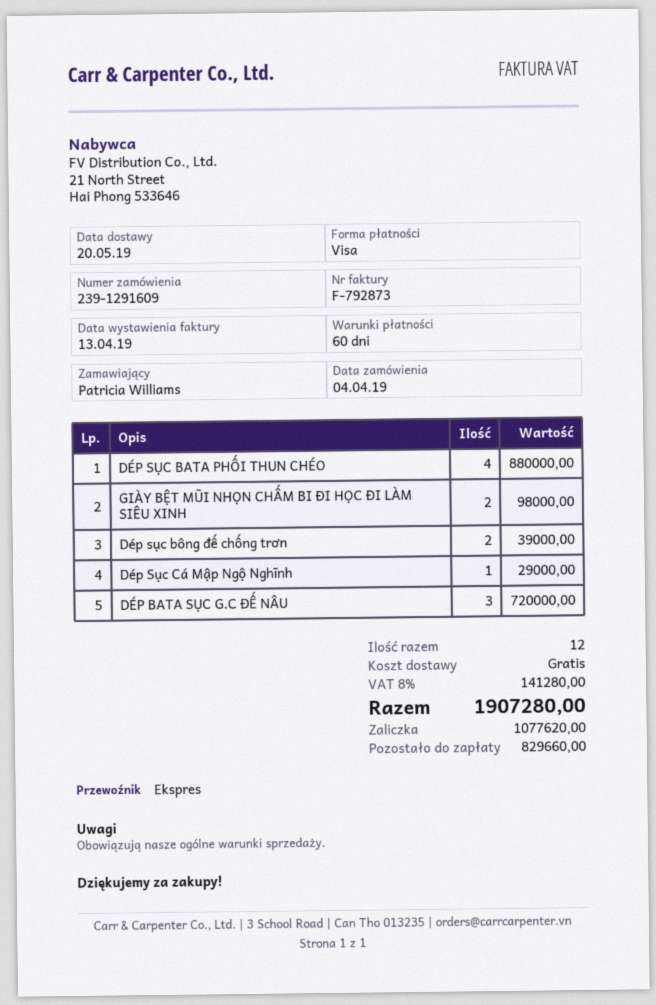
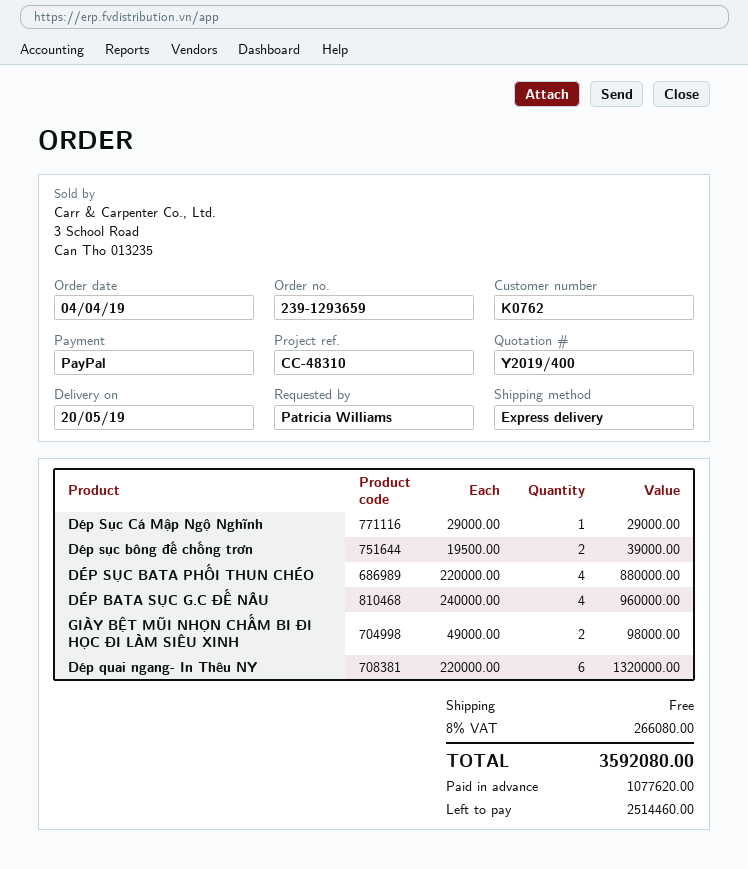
order number: 239-1291609 -> 239-1293659
payment method: Visa -> PayPal
DÉP BATA SỤC G.C ĐẾ NÂU: 3 for 720000.00 -> 4 for 960000.00
Dép quai ngang- In Thêu NY: none -> 6 for 1320000.00
tax: 8% = 141280.00 -> 8% = 266080.00
total: 1907280.00 -> 3592080.00
balance: 829660.00 -> 2514460.00

